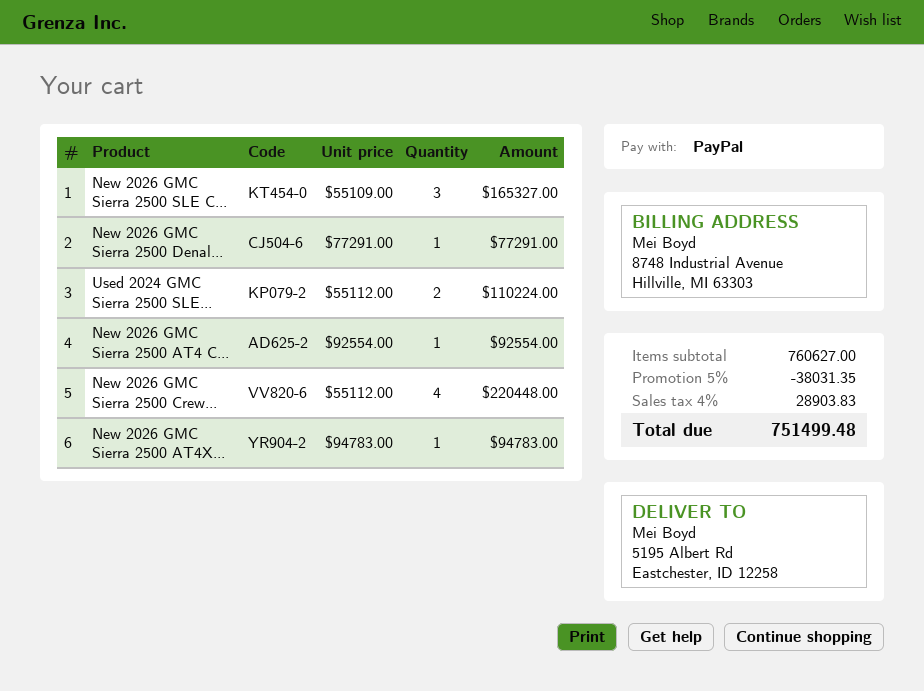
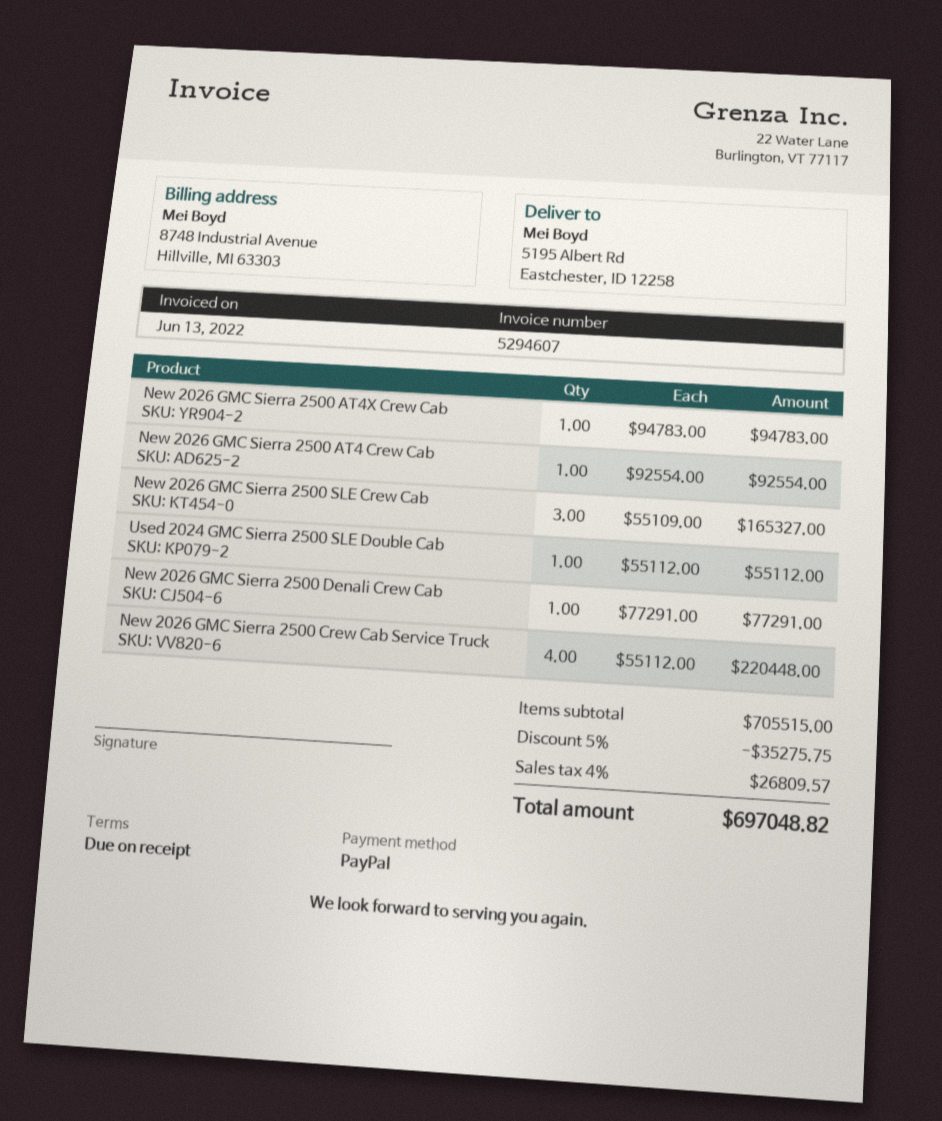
Used 2024 GMC Sierra 2500 SLE...: 2 x 55112.00 = 110224.00 -> 1 x 55112.00 = 55112.00
subtotal: 760627.00 -> 705515.00
discount: 5% = 38031.35 -> 5% = 35275.75
tax: 4% = 28903.83 -> 4% = 26809.57
total: 751499.48 -> 697048.82

